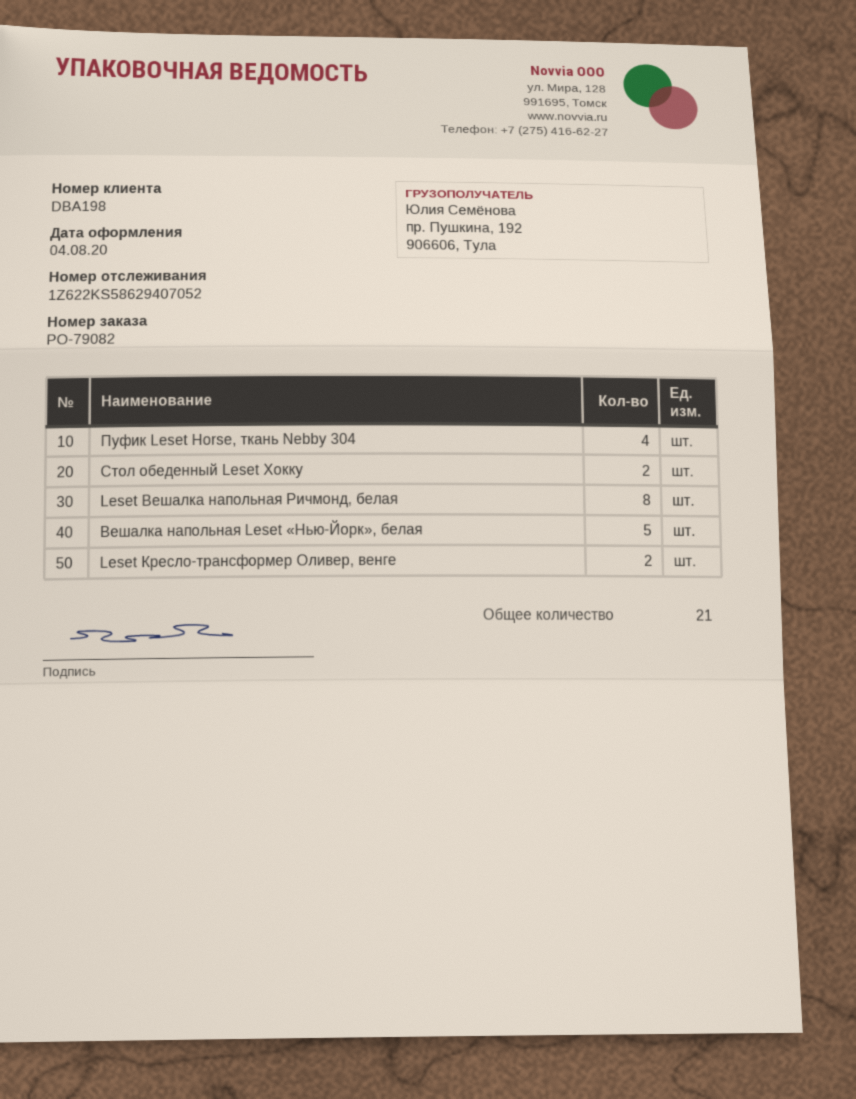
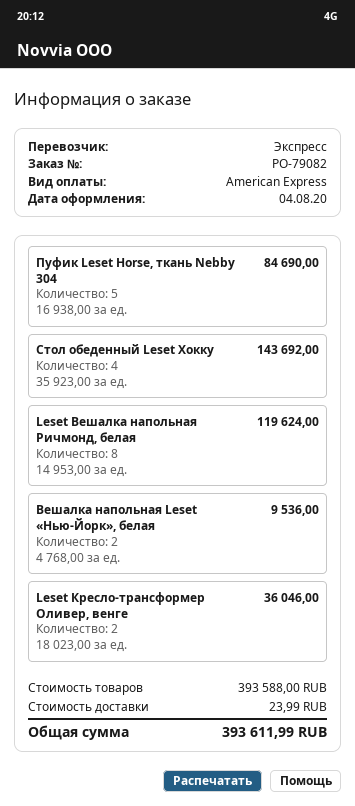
Пуфик Leset Horse, ткань Nebby 304: 4 -> 5
Стол обеденный Leset Хокку: 2 -> 4
Вешалка напольная Leset «Нью-Йорк», белая: 5 -> 2

